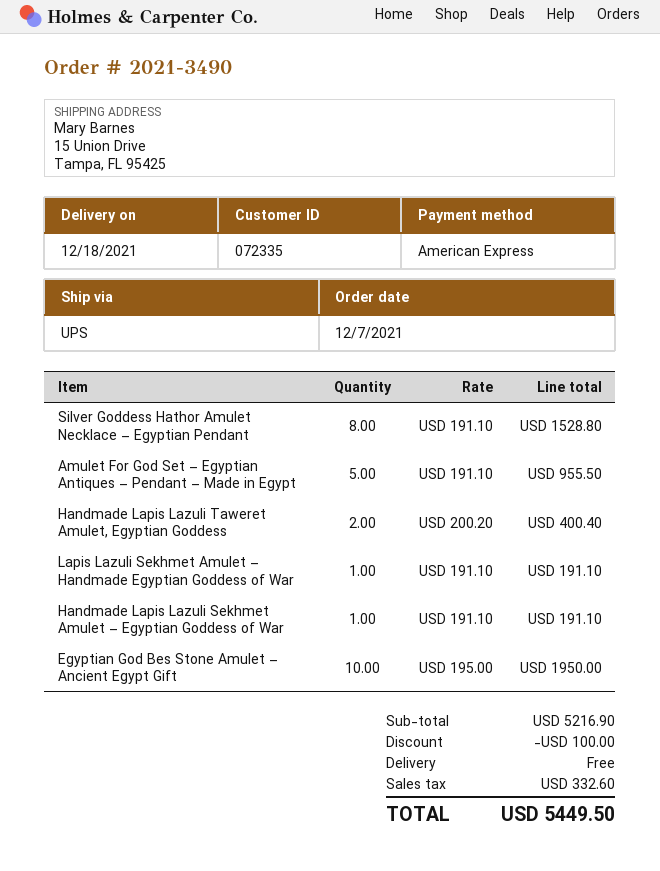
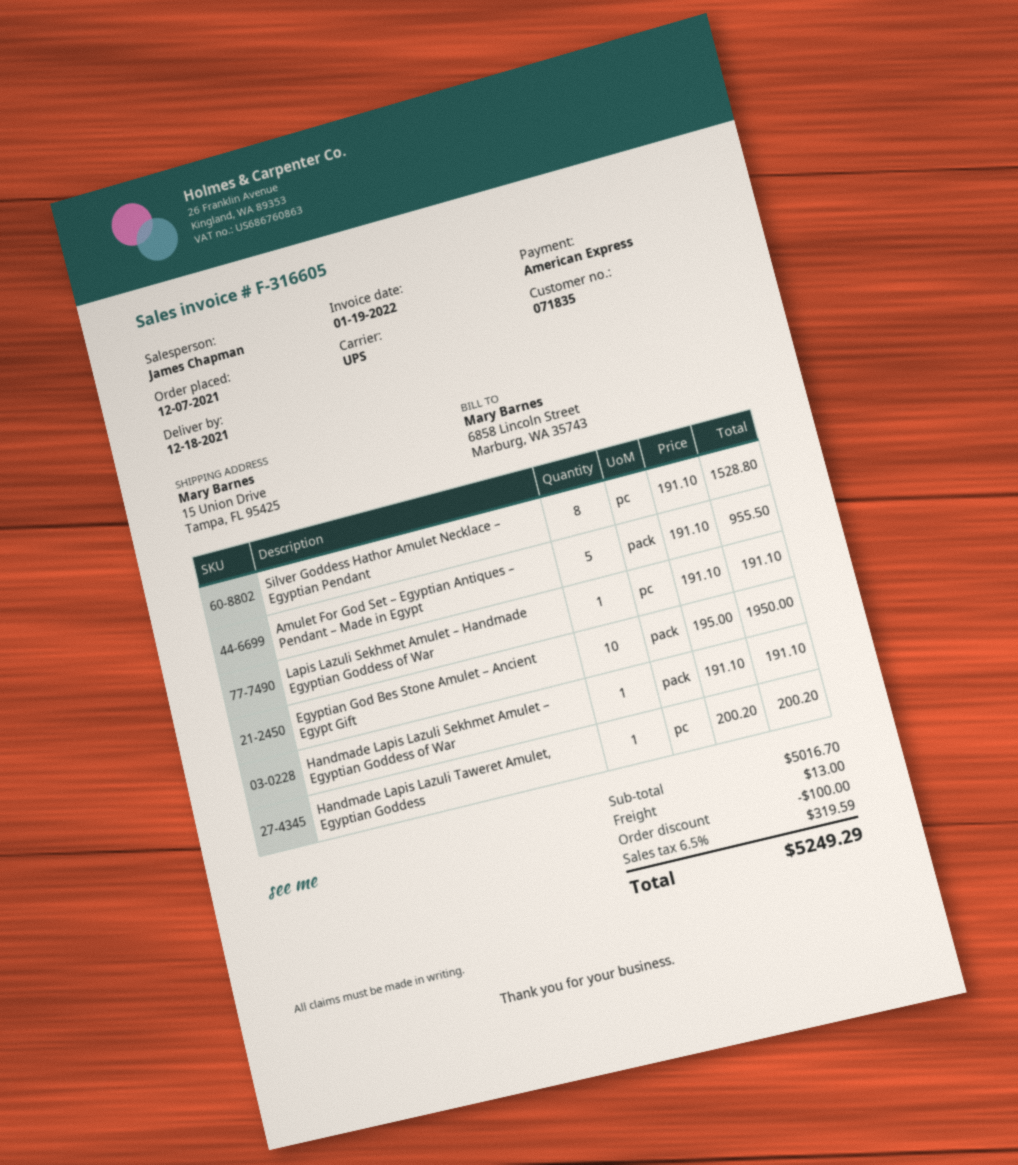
customer number: 072335 -> 071835
Handmade Lapis Lazuli Taweret Amulet, Egyptian Goddess: 2 x 200.20 = 400.40 -> 1 x 200.20 = 200.20
subtotal: 5216.90 -> 5016.70
shipping: 0.00 -> 13.00
tax: 332.60 -> 319.59
total: 5449.50 -> 5249.29

